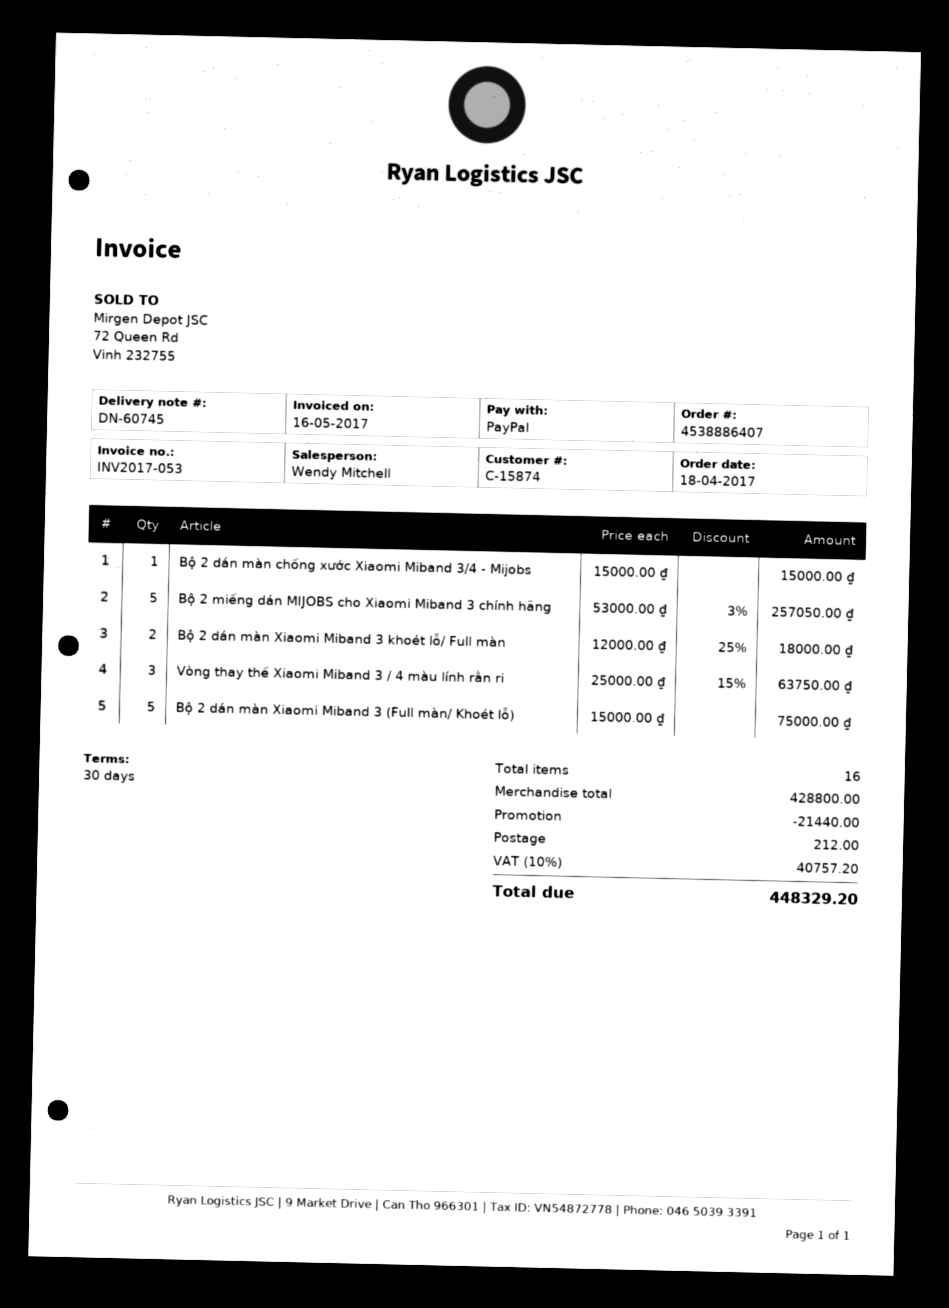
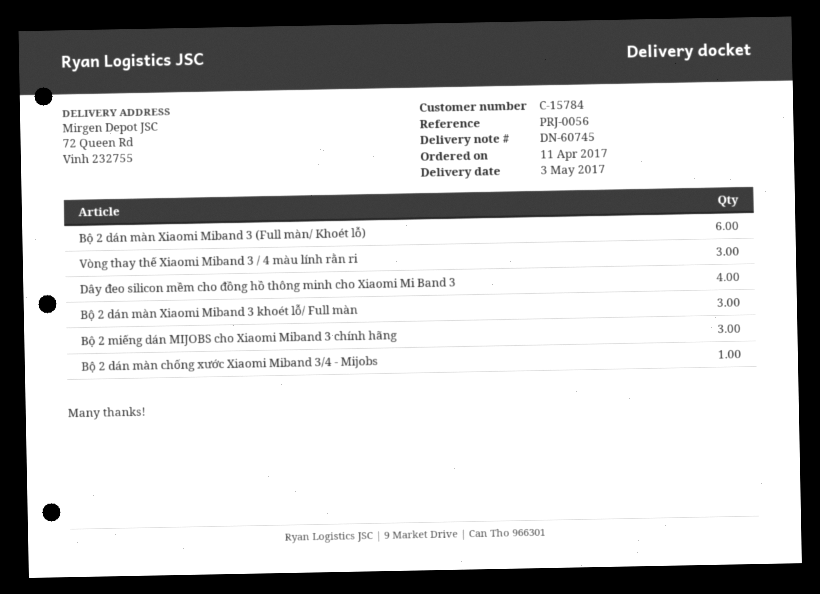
order date: 2017-04-18 -> 2017-04-11
customer number: C-15874 -> C-15784
Bộ 2 miếng dán MIJOBS cho Xiaomi Miband 3 chính hãng: 5 -> 3
Bộ 2 dán màn Xiaomi Miband 3 khoét lỗ/ Full màn: 2 -> 3
Bộ 2 dán màn Xiaomi Miband 3 (Full màn/ Khoét lỗ): 5 -> 6
Dây đeo silicon mềm cho đồng hồ thông minh cho Xiaomi Mi Band 3: none -> 4

